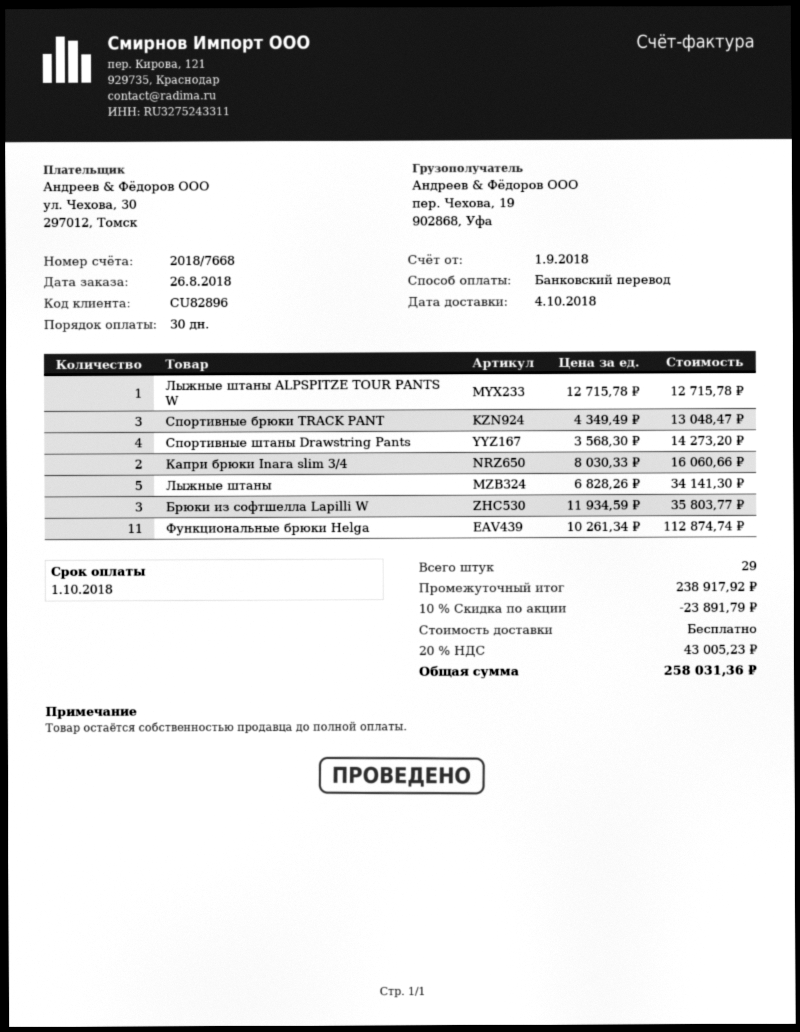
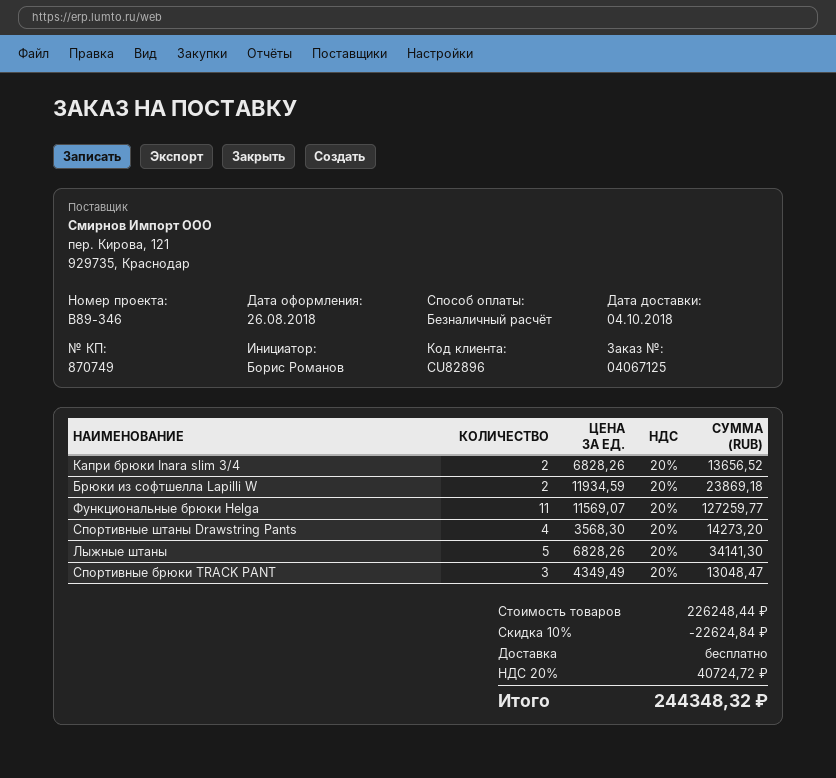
Лыжные штаны ALPSPITZE TOUR PANTS W: 1 x 12715.78 = 12715.78 -> none
Капри брюки Inara slim 3/4: 2 x 8030.33 = 16060.66 -> 2 x 6828.26 = 13656.52
Брюки из софтшелла Lapilli W: 3 x 11934.59 = 35803.77 -> 2 x 11934.59 = 23869.18
Функциональные брюки Helga: 11 x 10261.34 = 112874.74 -> 11 x 11569.07 = 127259.77
subtotal: 238917.92 -> 226248.44
discount: 10% = 23891.79 -> 10% = 22624.84
tax: 20% = 43005.23 -> 20% = 40724.72
total: 258031.36 -> 244348.32

